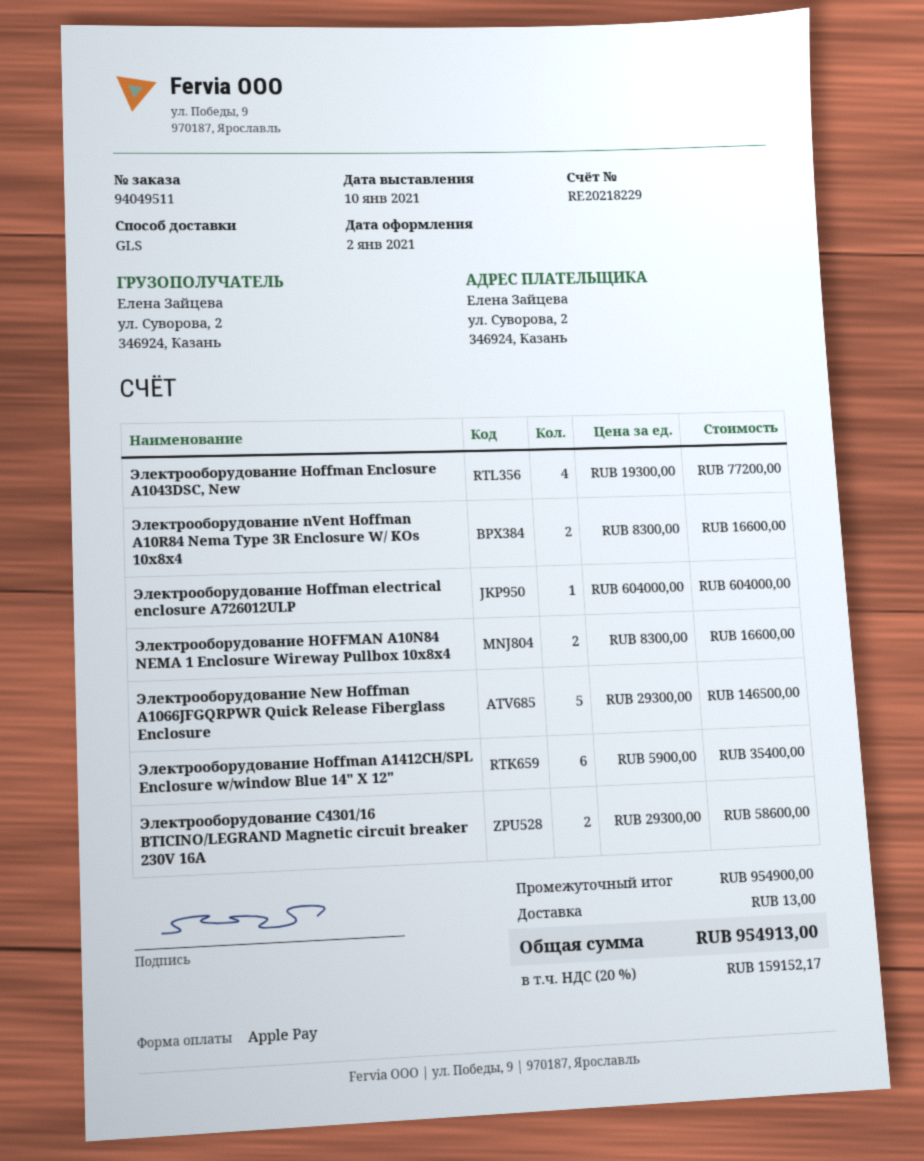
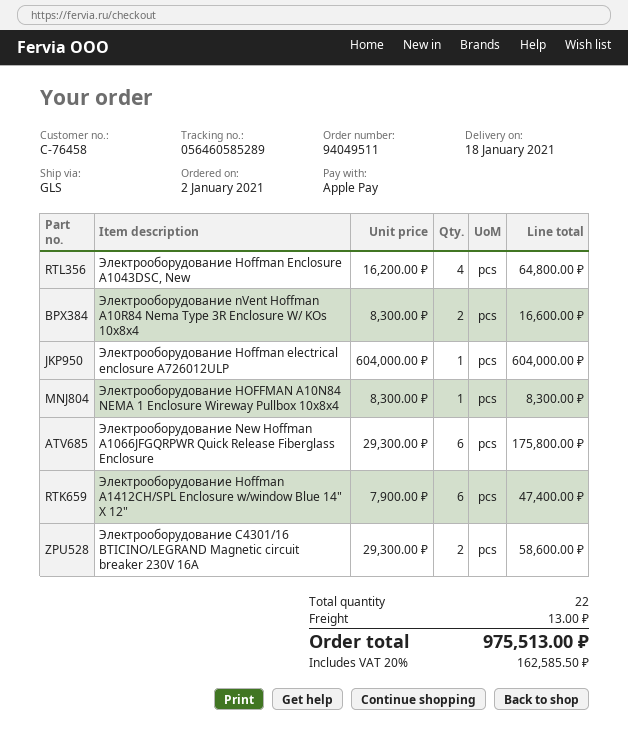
Электрооборудование Hoffman Enclosure A1043DSC, New: 4 x 19300.00 = 77200.00 -> 4 x 16200.00 = 64800.00
Электрооборудование HOFFMAN A10N84 NEMA 1 Enclosure Wireway Pullbox 10x8x4: 2 x 8300.00 = 16600.00 -> 1 x 8300.00 = 8300.00
Электрооборудование New Hoffman A1066JFGQRPWR Quick Release Fiberglass Enclosure: 5 x 29300.00 = 146500.00 -> 6 x 29300.00 = 175800.00
Электрооборудование Hoffman A1412CH/SPL Enclosure w/window Blue 14" X 12": 6 x 5900.00 = 35400.00 -> 6 x 7900.00 = 47400.00
tax: 20% = 159152.17 -> 20% = 162585.50
total: 954913.00 -> 975513.00

